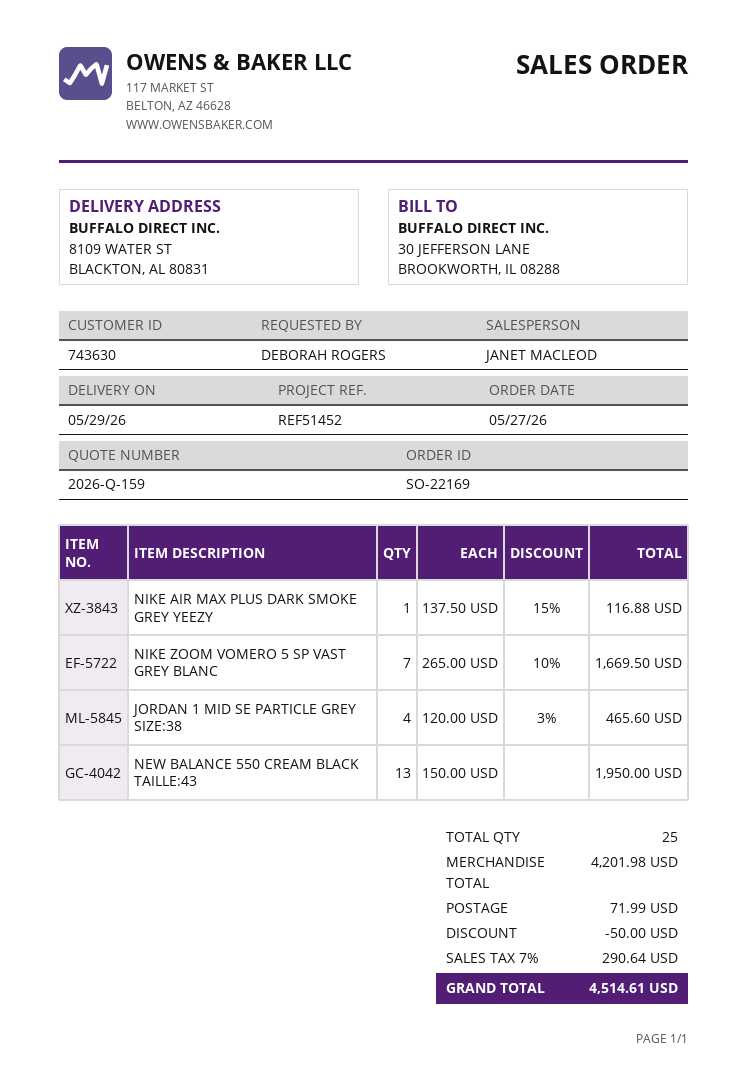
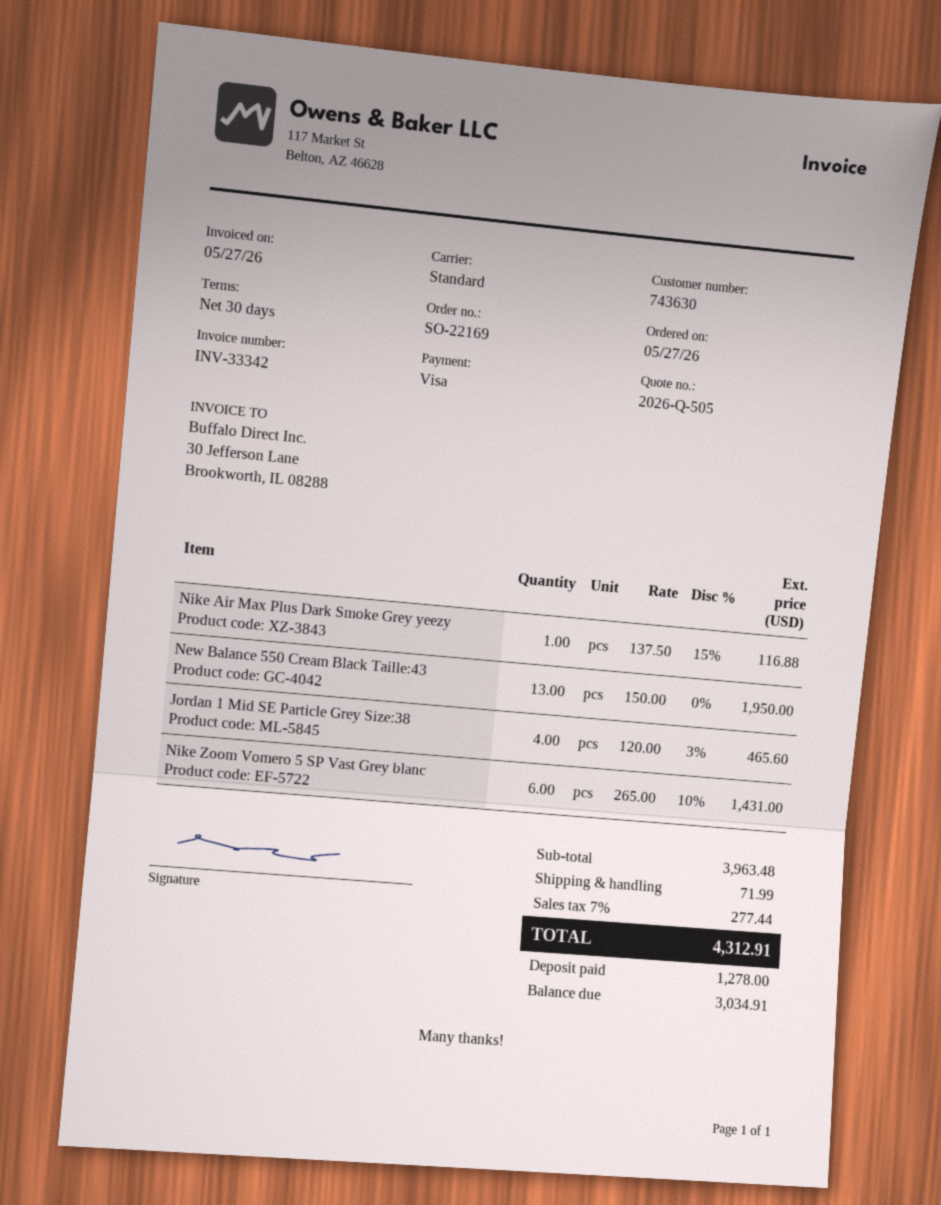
quote number: 2026-Q-159 -> 2026-Q-505
NIKE ZOOM VOMERO 5 SP VAST GREY BLANC: 7 x 265.00 - 10% = 1669.50 -> 6 x 265.00 - 10% = 1431.00
subtotal: 4201.98 -> 3963.48
discount: 50.00 -> none
tax: 7% = 290.64 -> 7% = 277.44
total: 4514.61 -> 4312.91

